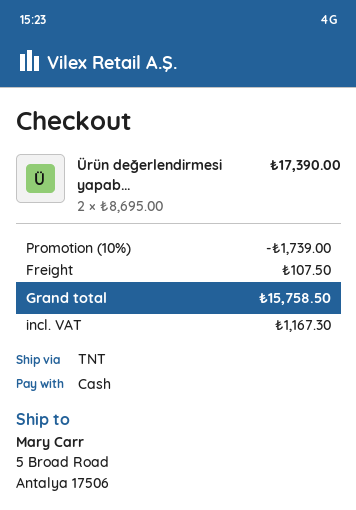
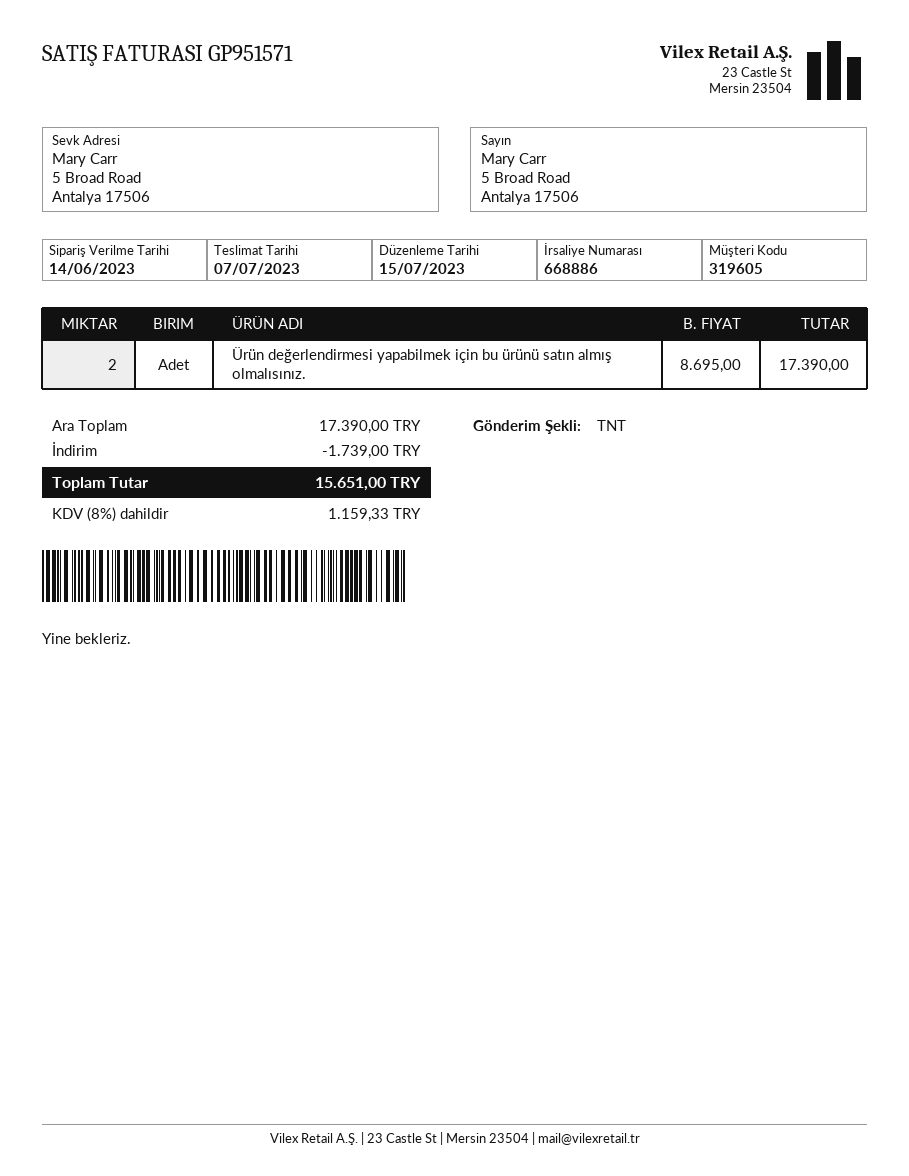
shipping: 107.50 -> none
tax: 1167.30 -> 1159.33
total: 15758.50 -> 15651.00

